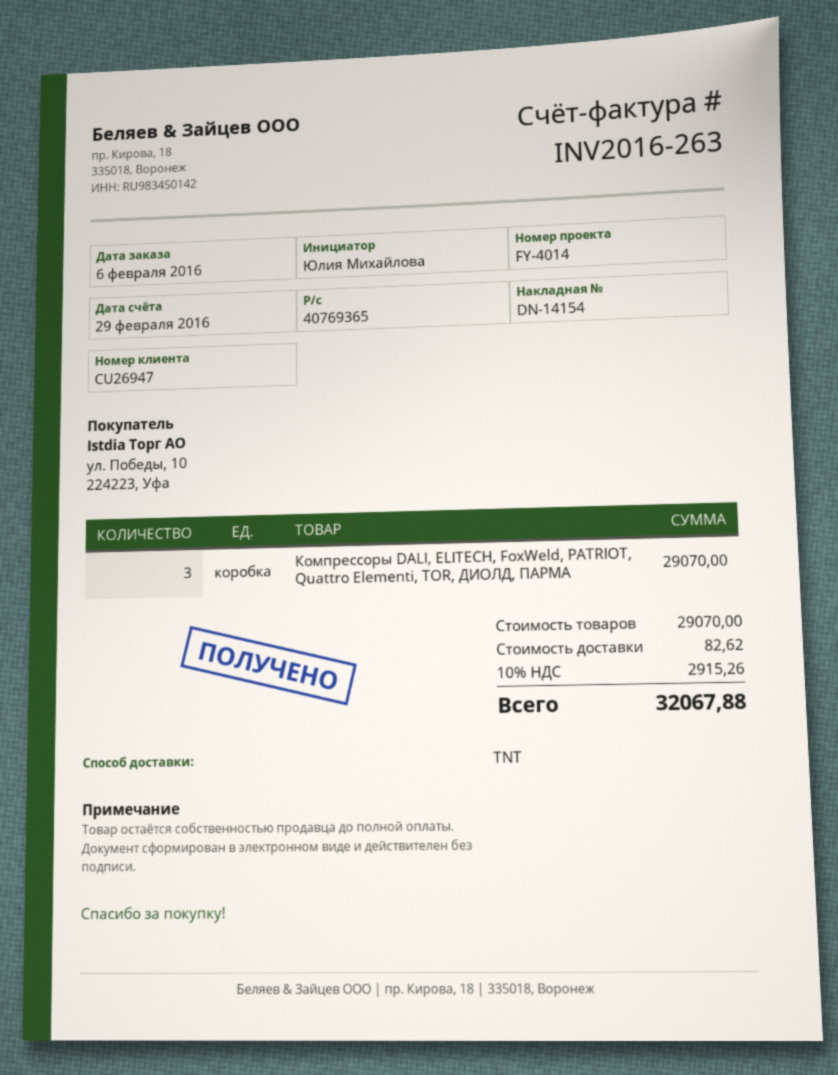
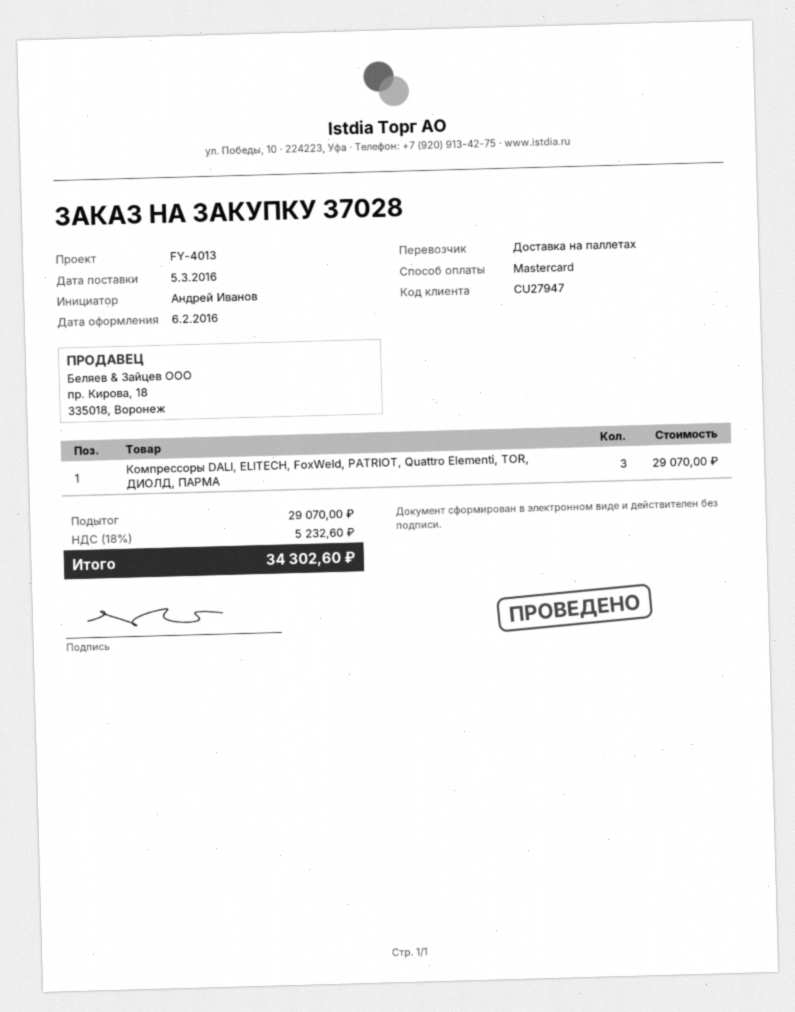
customer number: CU26947 -> CU27947
reference: FY-4014 -> FY-4013
ordered by: Юлия Михайлова -> Андрей Иванов
shipping method: TNT -> pallet freight
shipping: 82.62 -> none
tax: 10% = 2915.26 -> 18% = 5232.60
total: 32067.88 -> 34302.60

